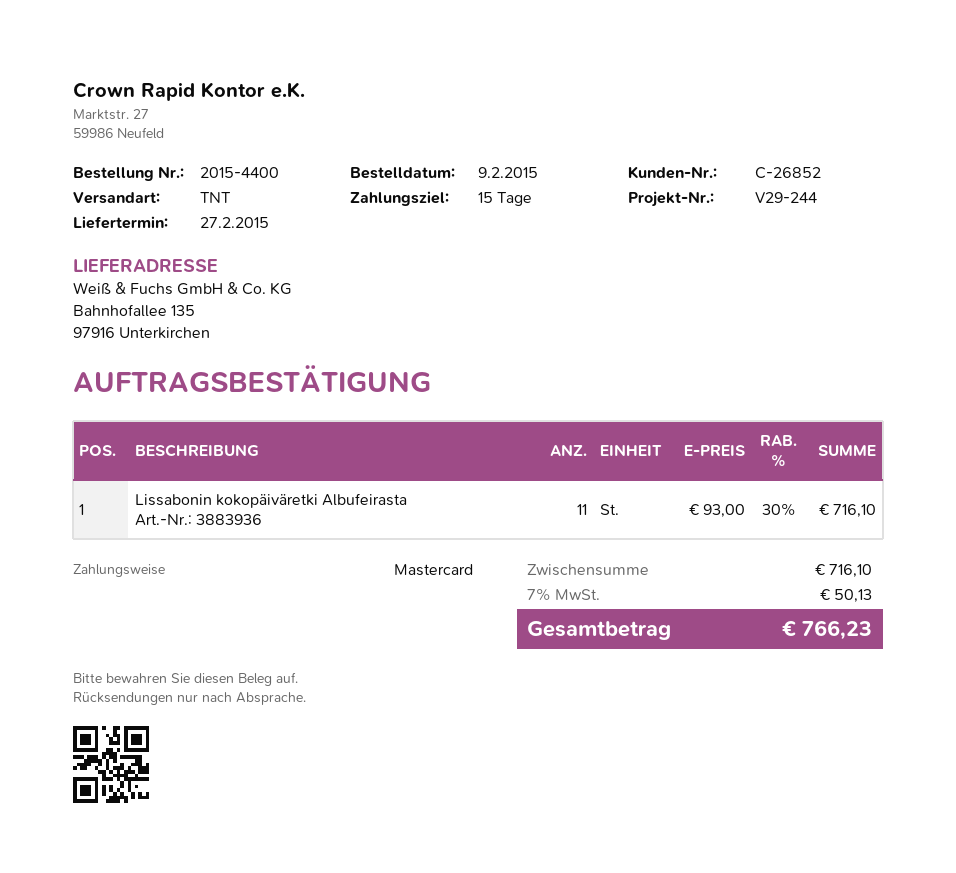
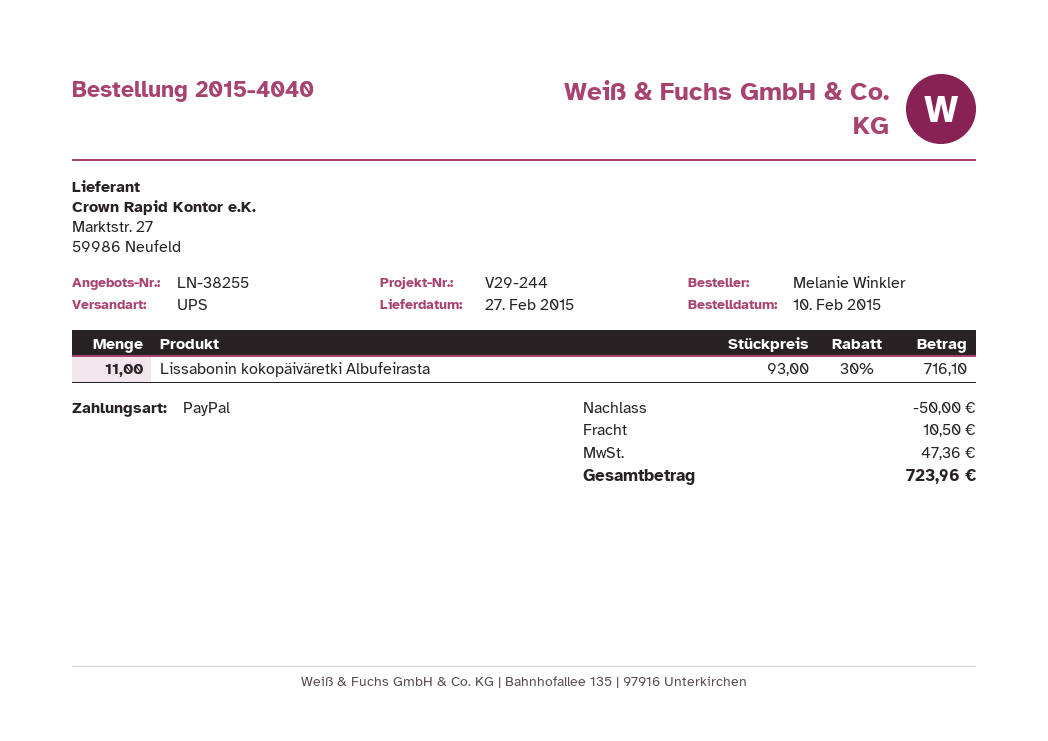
order number: 2015-4400 -> 2015-4040
order date: 2015-02-09 -> 2015-02-10
payment method: Mastercard -> PayPal
shipping method: TNT -> UPS
discount: none -> 50.00
shipping: none -> 10.50
tax: 50.13 -> 47.36
total: 766.23 -> 723.96

